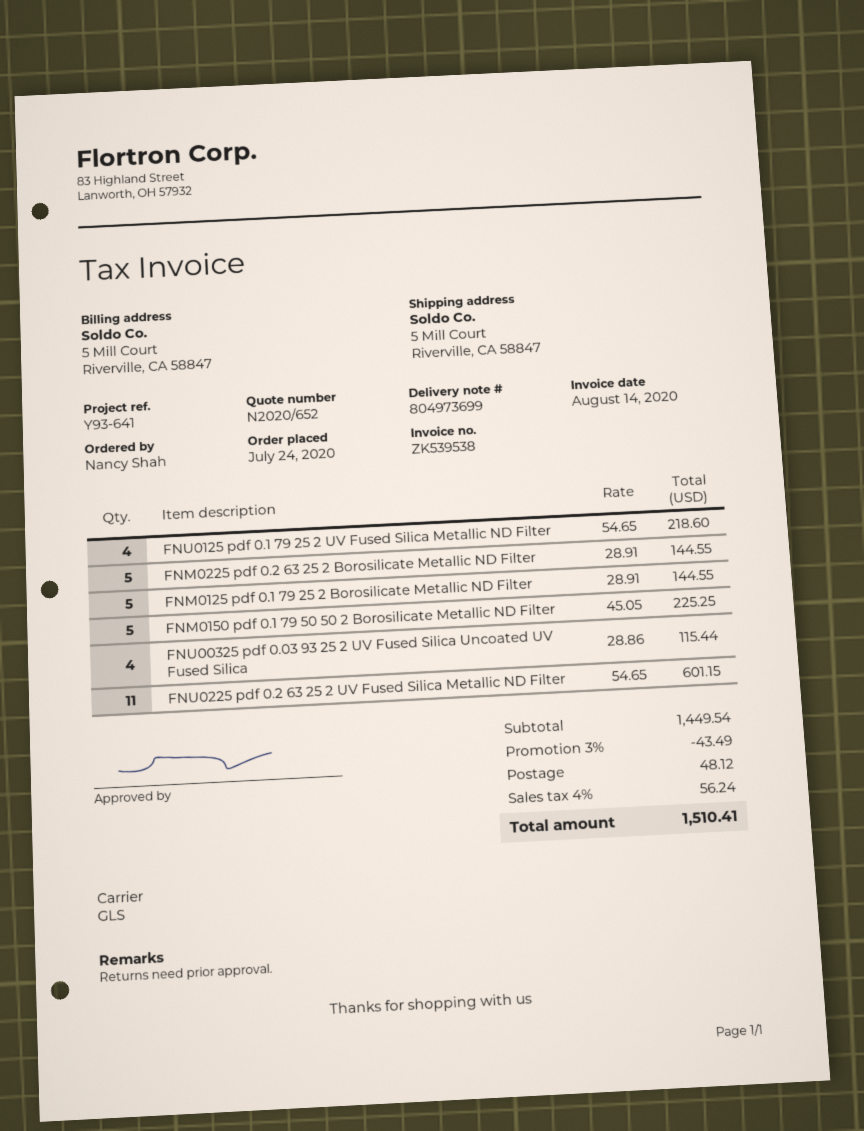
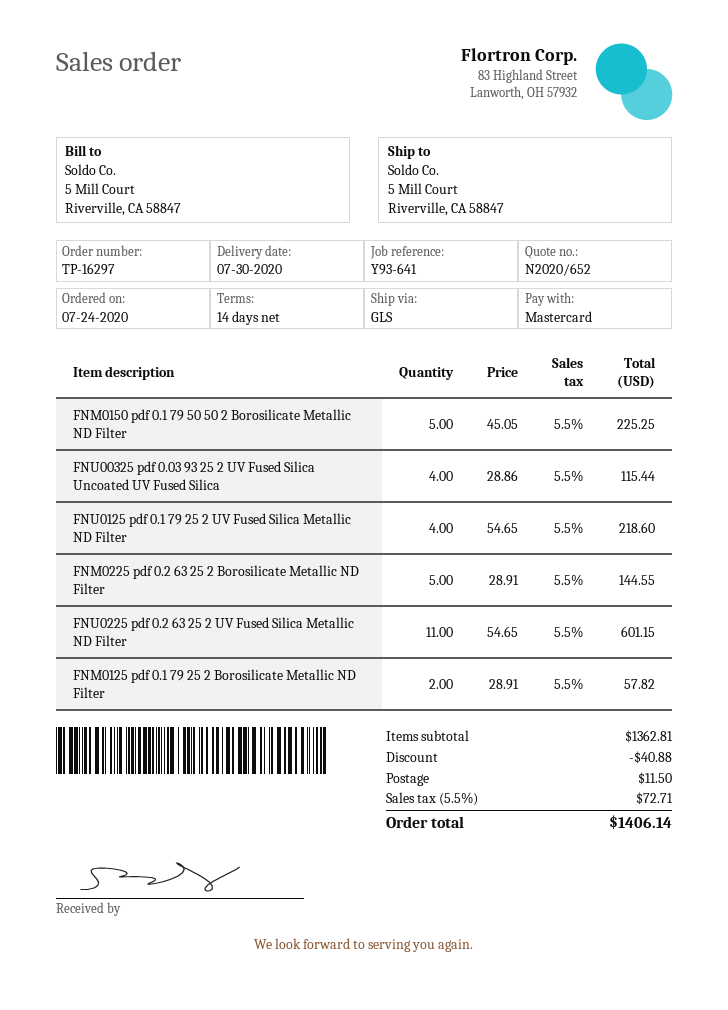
FNM0125 pdf 0.1 79 25 2 Borosilicate Metallic ND Filter: 5 x 28.91 = 144.55 -> 2 x 28.91 = 57.82
subtotal: 1449.54 -> 1362.81
discount: 43.49 -> 40.88
shipping: 48.12 -> 11.50
tax: 4% = 56.24 -> 5.5% = 72.71
total: 1510.41 -> 1406.14

